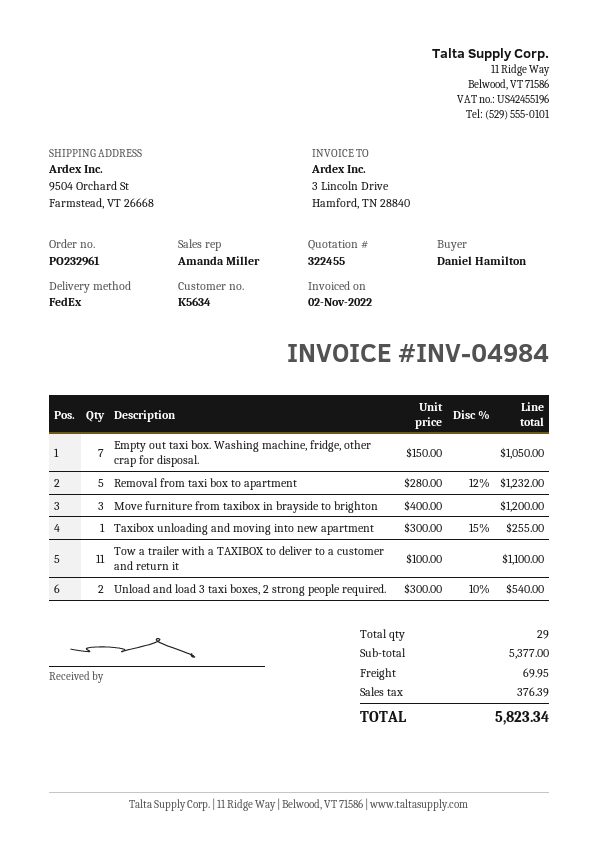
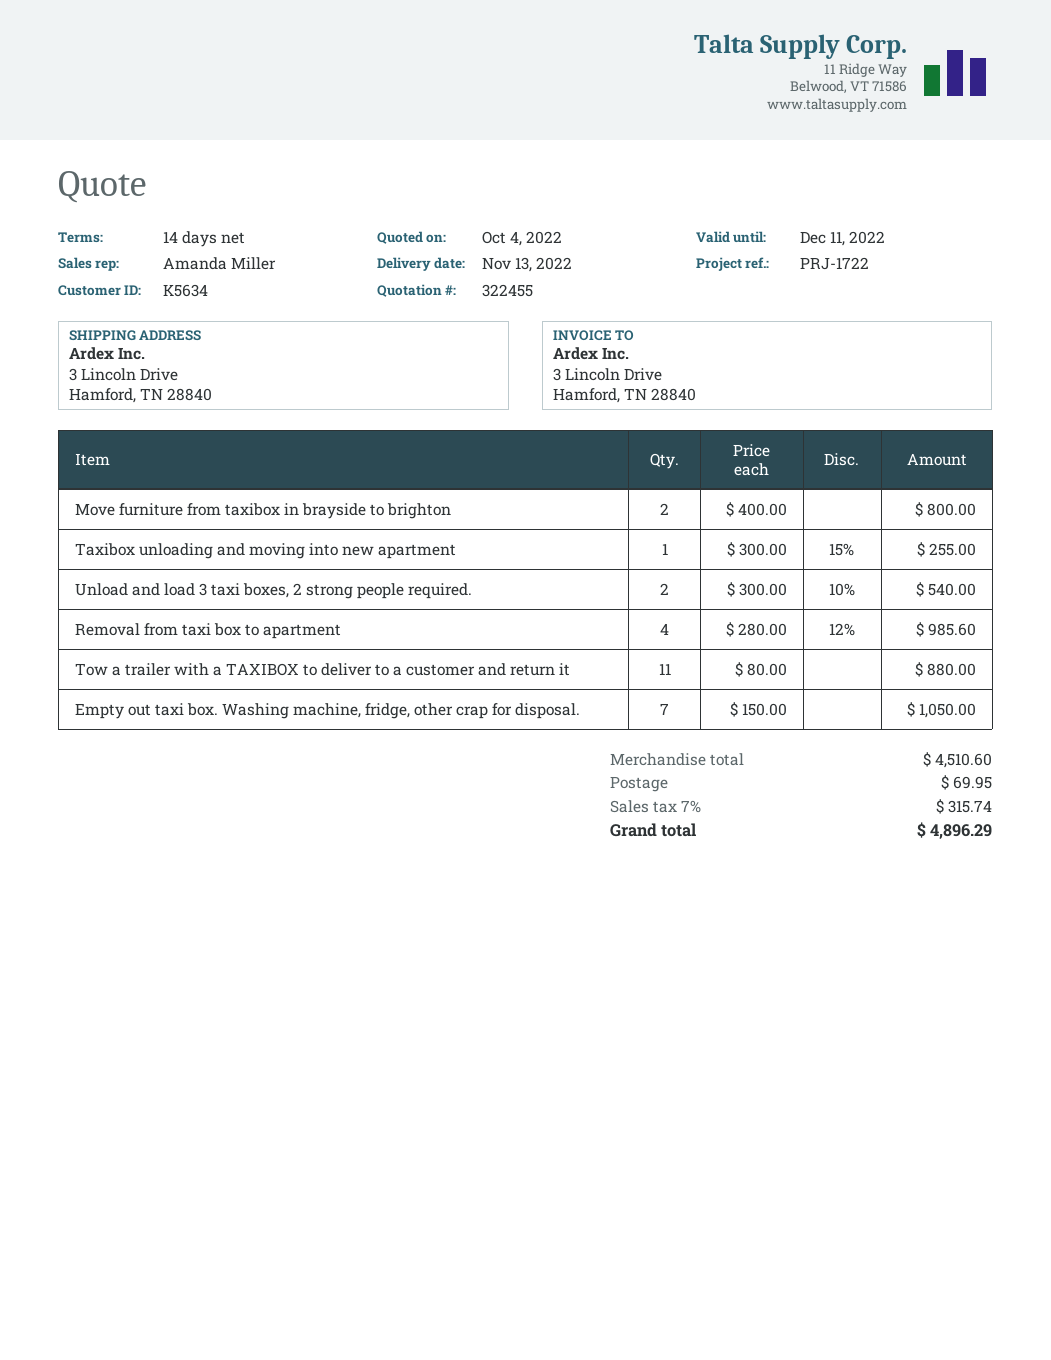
ship to: 9504 Orchard St, Farmstead, VT 26668 -> 3 Lincoln Drive, Hamford, TN 28840
Removal from taxi box to apartment: 5 x 280.00 - 12% = 1232.00 -> 4 x 280.00 - 12% = 985.60
Move furniture from taxibox in brayside to brighton: 3 x 400.00 = 1200.00 -> 2 x 400.00 = 800.00
Tow a trailer with a TAXIBOX to deliver to a customer and return it: 11 x 100.00 = 1100.00 -> 11 x 80.00 = 880.00
subtotal: 5377.00 -> 4510.60
tax: 376.39 -> 315.74
total: 5823.34 -> 4896.29

